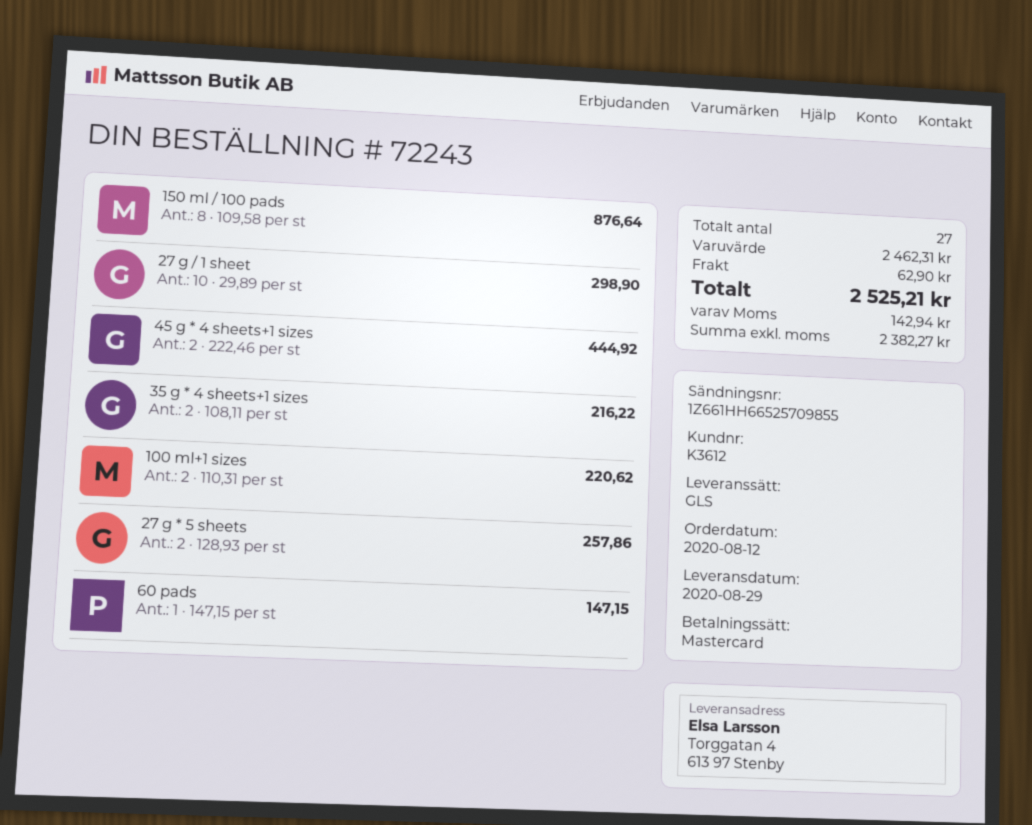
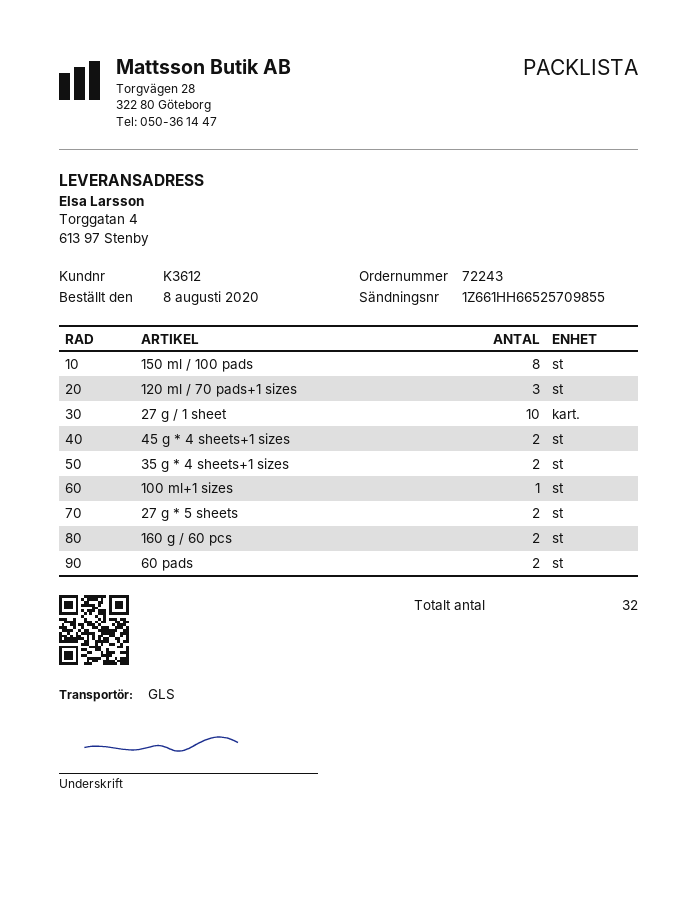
order date: 2020-08-12 -> 2020-08-08
100 ml+1 sizes: 2 -> 1
60 pads: 1 -> 2
120 ml / 70 pads+1 sizes: none -> 3
160 g / 60 pcs: none -> 2
total quantity: 27 -> 32

